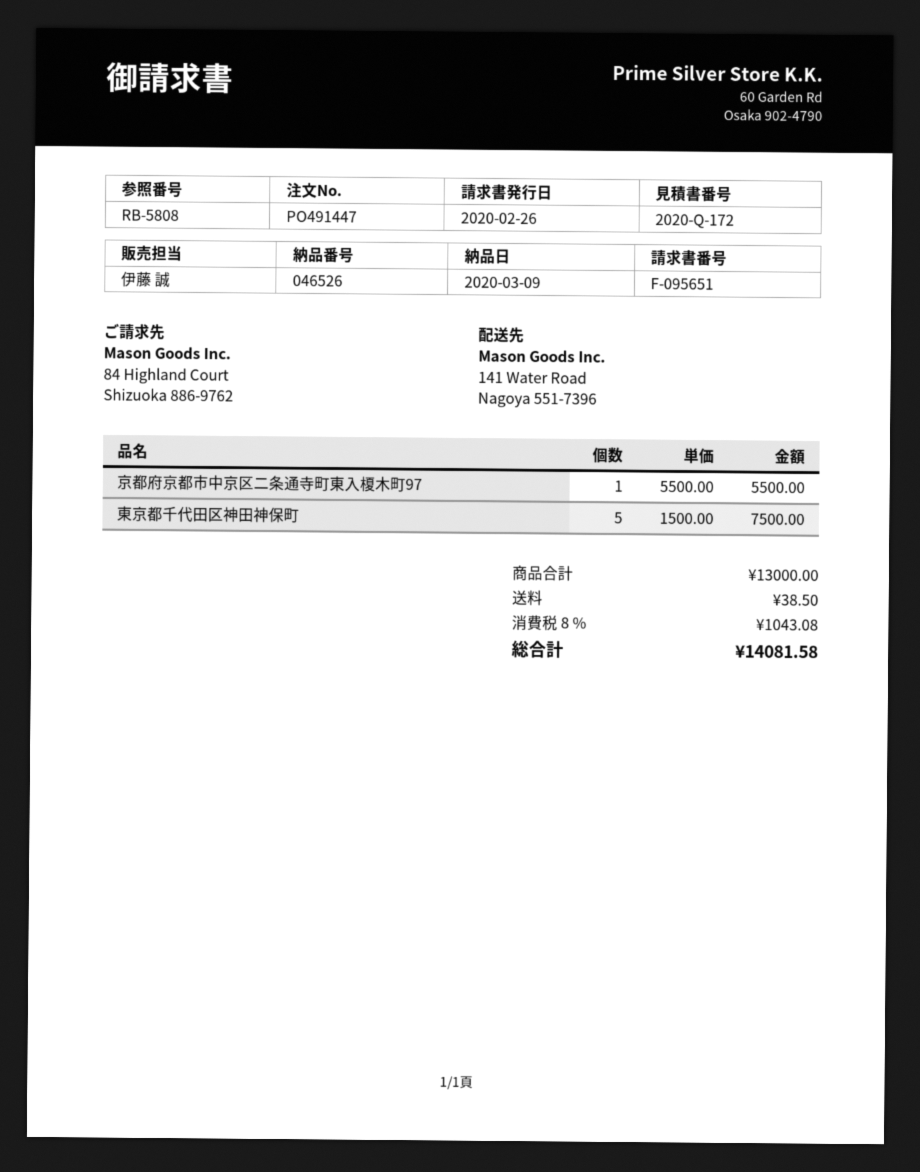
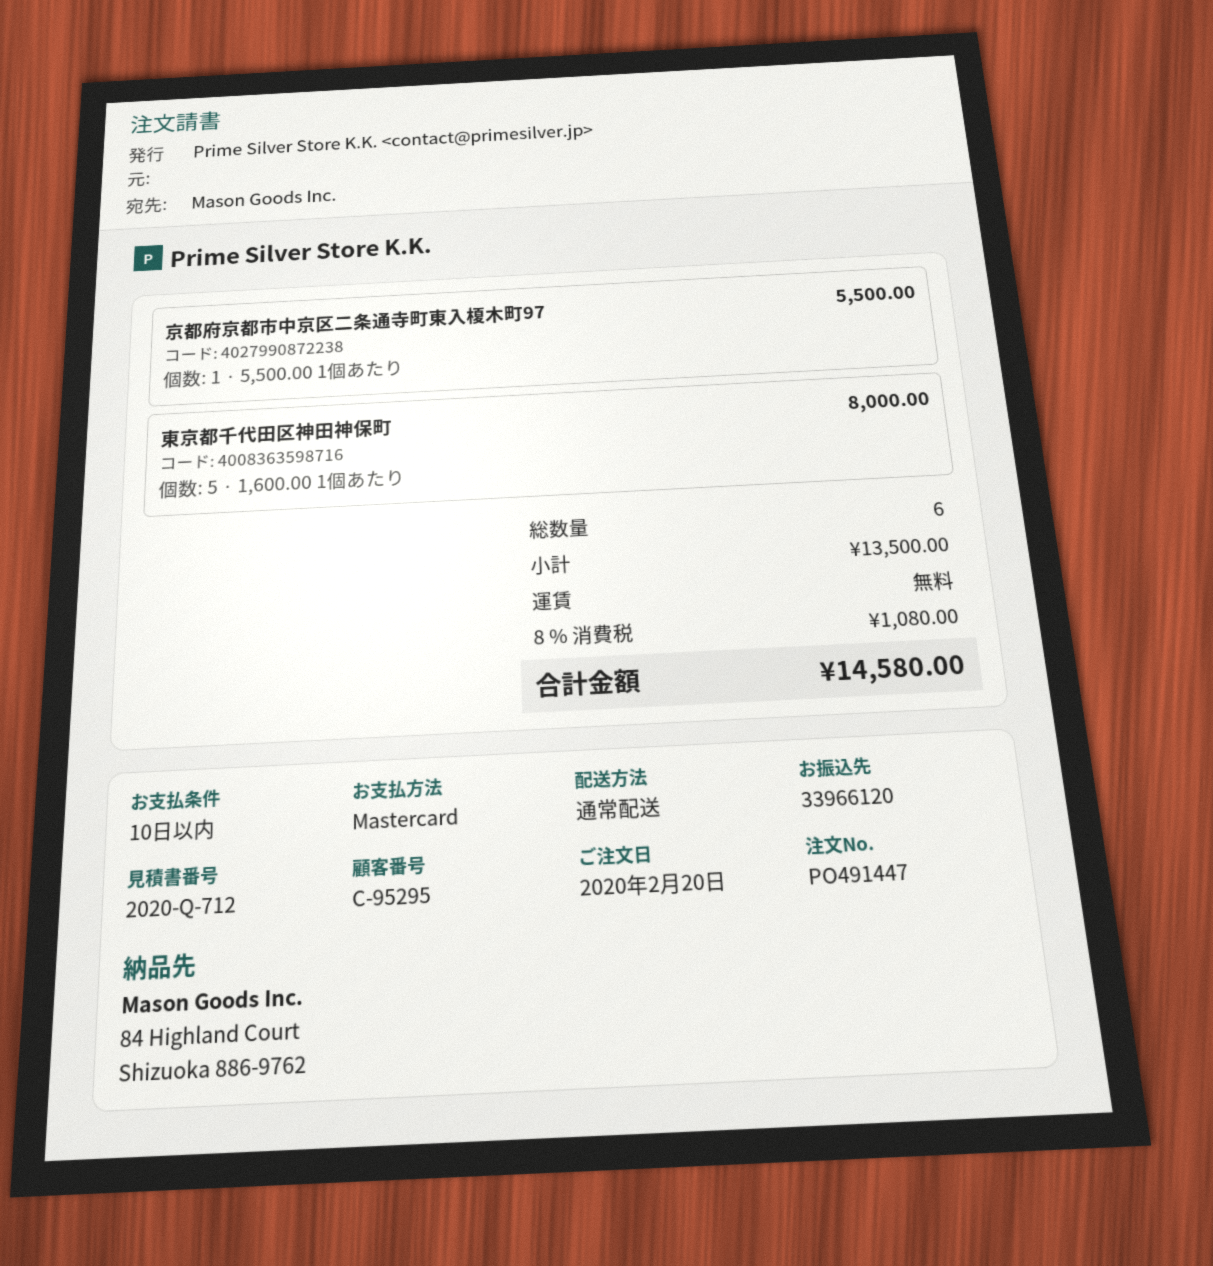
quote number: 2020-Q-172 -> 2020-Q-712
ship to: 141 Water Road, Nagoya 551-7396 -> 84 Highland Court, Shizuoka 886-9762
東京都千代田区神田神保町: 5 x 1500.00 = 7500.00 -> 5 x 1600.00 = 8000.00
subtotal: 13000.00 -> 13500.00
shipping: 38.50 -> 0.00
tax: 8% = 1043.08 -> 8% = 1080.00
total: 14081.58 -> 14580.00

